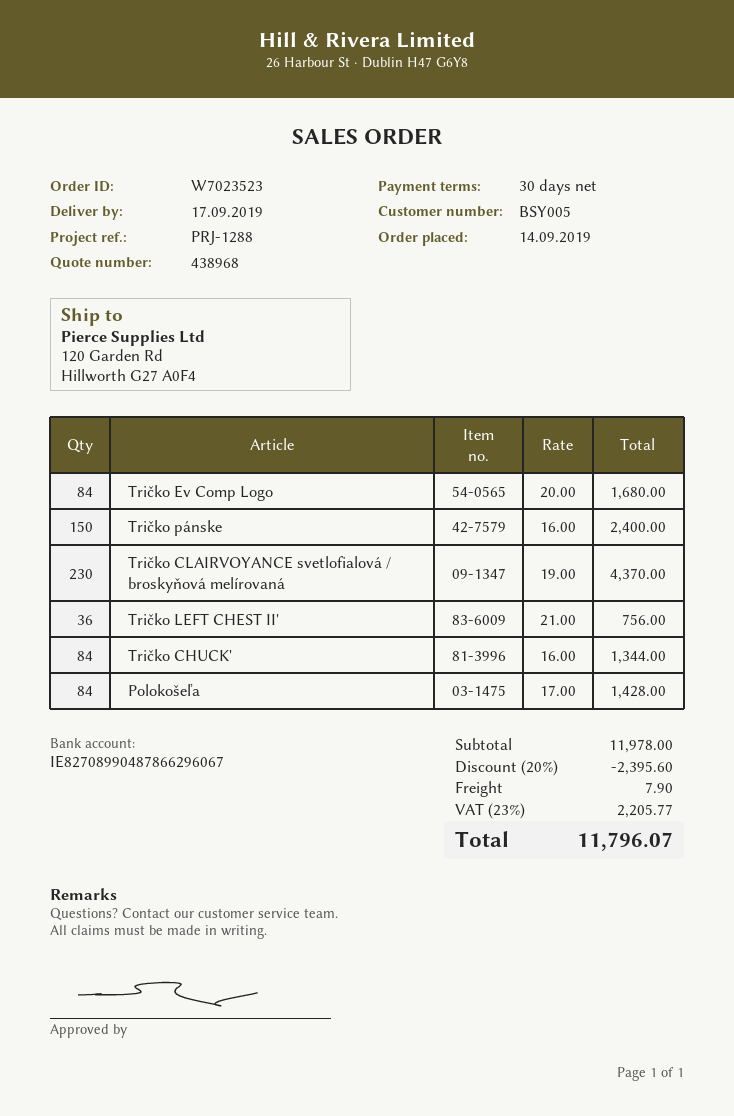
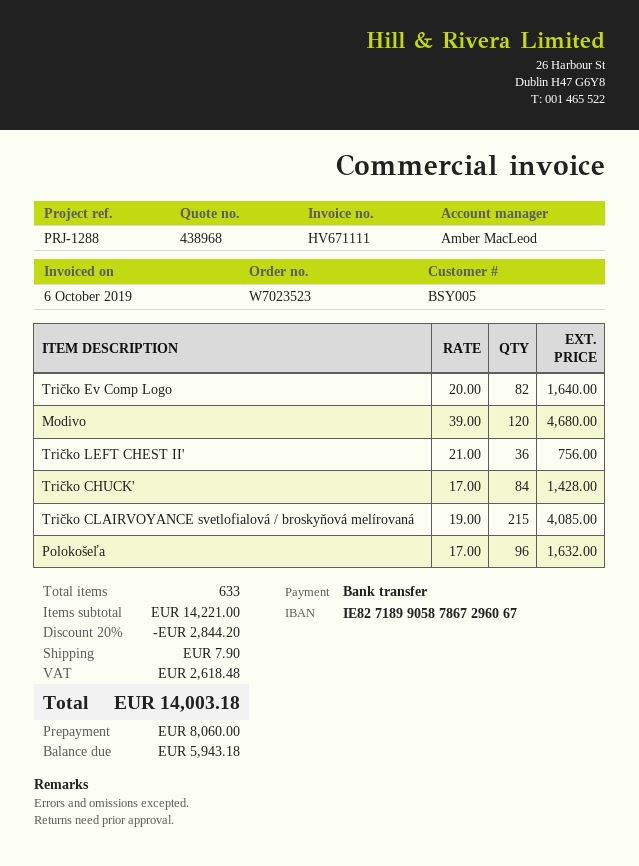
bank account: IE82708990487866296067 -> IE82718990587867296067
Tričko Ev Comp Logo: 84 x 20.00 = 1680.00 -> 82 x 20.00 = 1640.00
Tričko pánske: 150 x 16.00 = 2400.00 -> none
Tričko CLAIRVOYANCE svetlofialová / broskyňová melírovaná: 230 x 19.00 = 4370.00 -> 215 x 19.00 = 4085.00
Tričko CHUCK': 84 x 16.00 = 1344.00 -> 84 x 17.00 = 1428.00
Polokošeľa: 84 x 17.00 = 1428.00 -> 96 x 17.00 = 1632.00
Modivo: none -> 120 x 39.00 = 4680.00
subtotal: 11978.00 -> 14221.00
discount: 20% = 2395.60 -> 20% = 2844.20
tax: 2205.77 -> 2618.48
total: 11796.07 -> 14003.18

